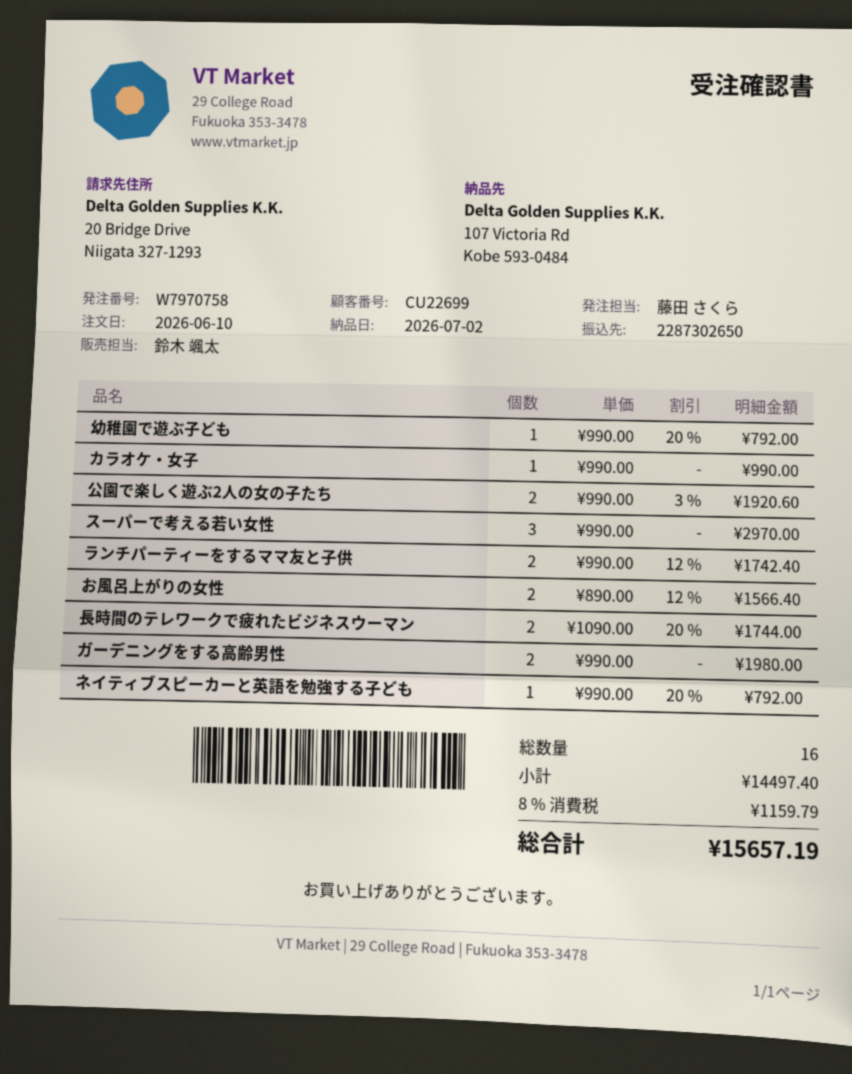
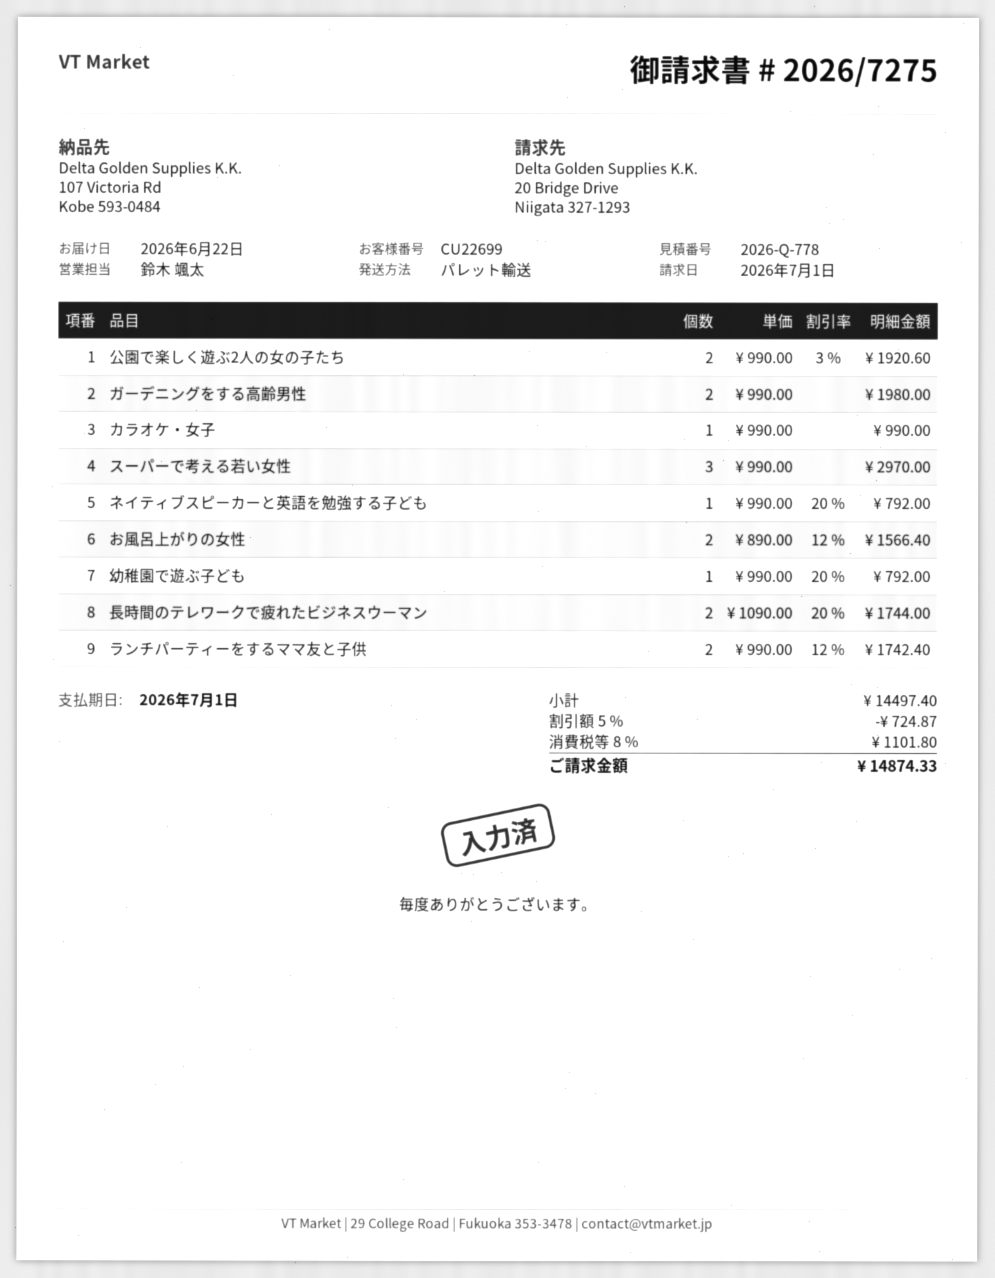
delivery date: 2026-07-02 -> 2026-06-22
discount: none -> 5% = 724.87
tax: 8% = 1159.79 -> 8% = 1101.80
total: 15657.19 -> 14874.33

